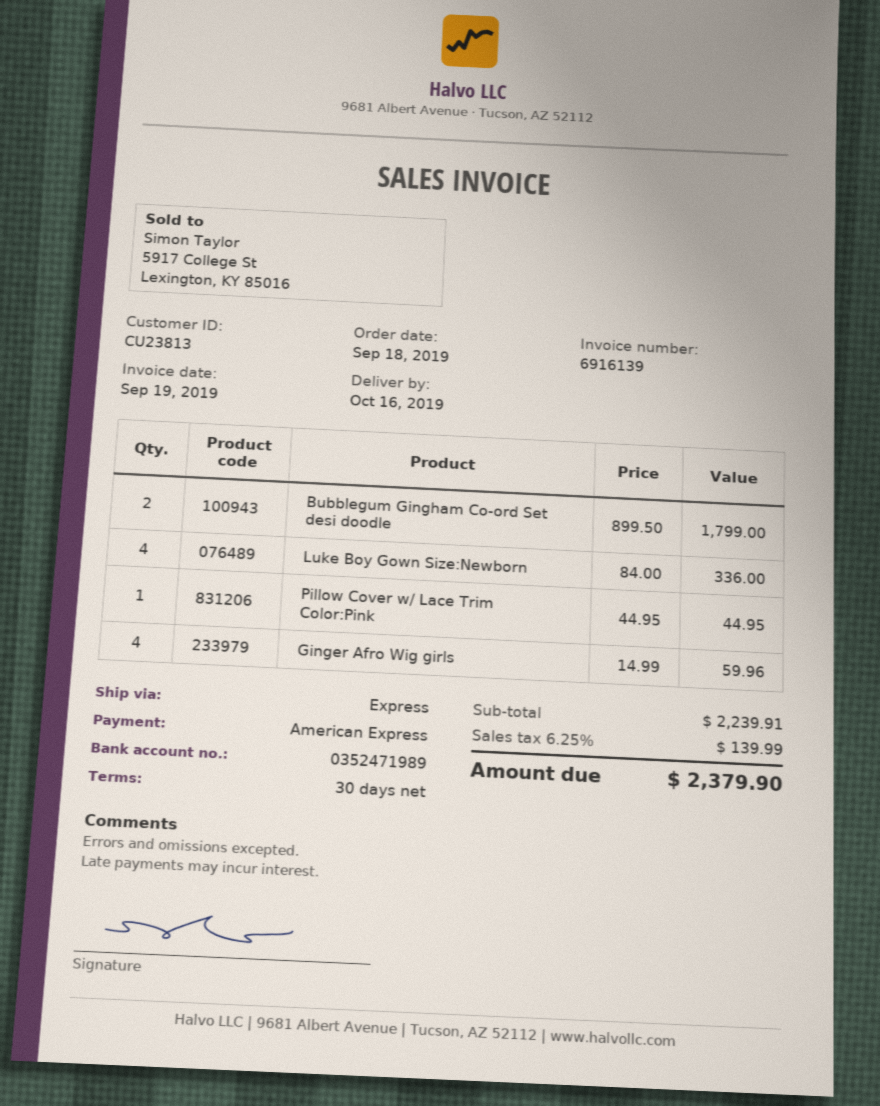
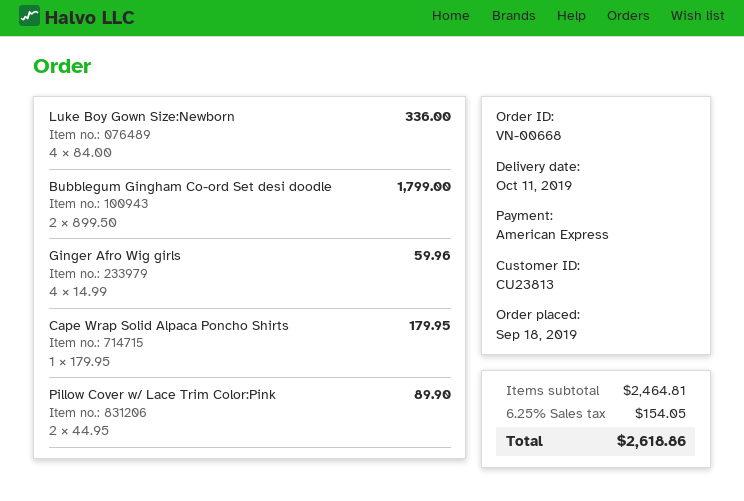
delivery date: 2019-10-16 -> 2019-10-11
Pillow Cover w/ Lace Trim Color:Pink: 1 x 44.95 = 44.95 -> 2 x 44.95 = 89.90
Cape Wrap Solid Alpaca Poncho Shirts: none -> 1 x 179.95 = 179.95
subtotal: 2239.91 -> 2464.81
tax: 6.25% = 139.99 -> 6.25% = 154.05
total: 2379.90 -> 2618.86

